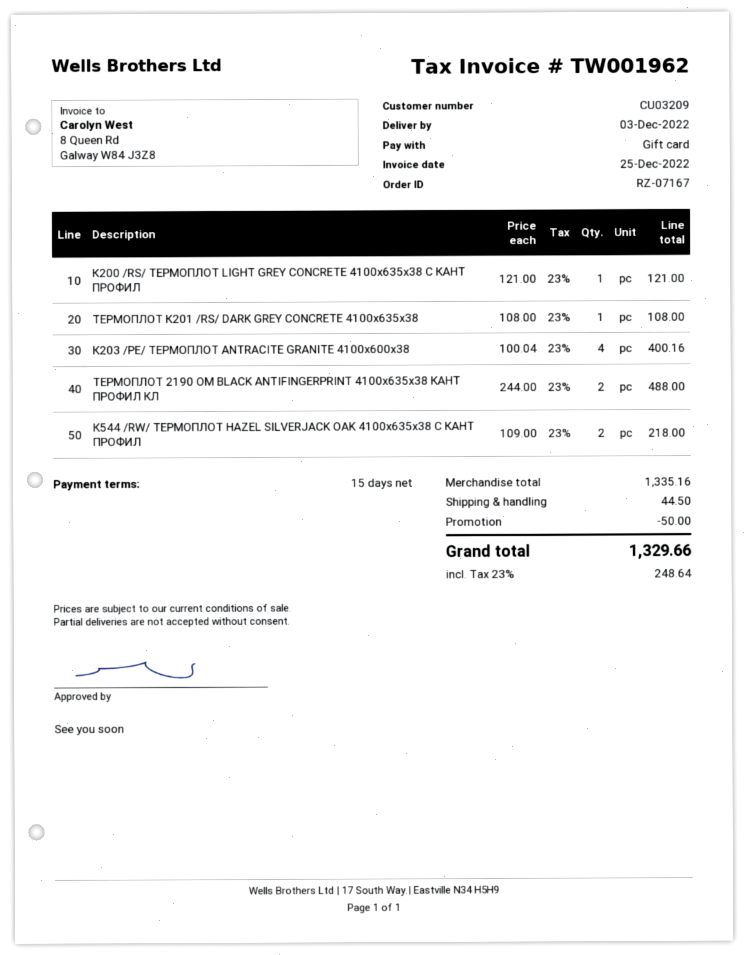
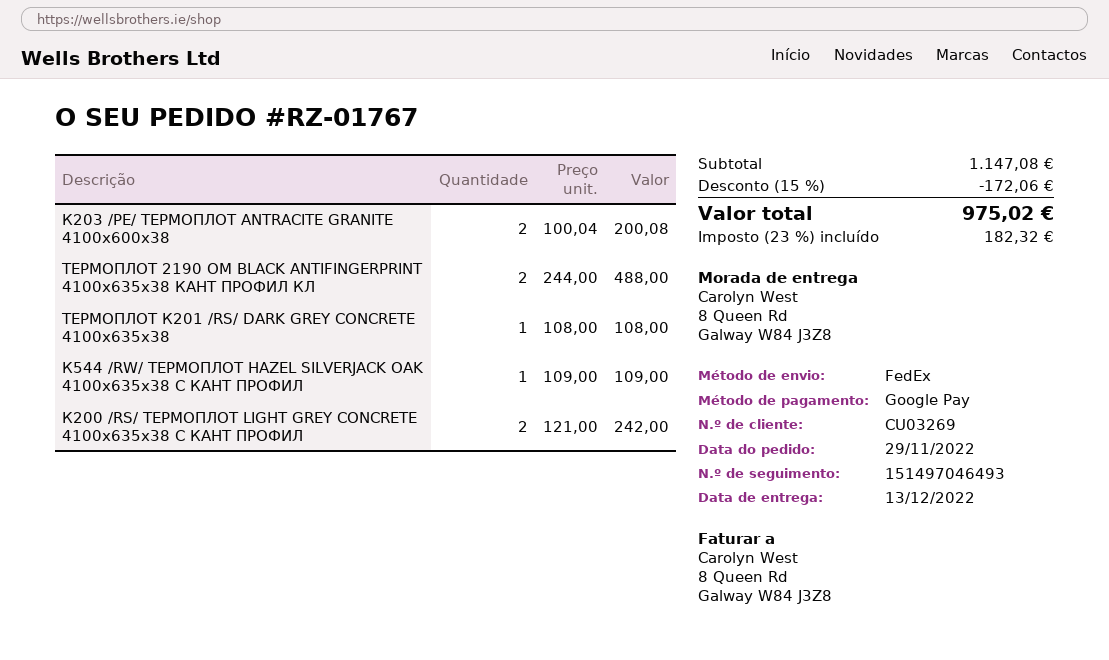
order number: RZ-07167 -> RZ-01767
delivery date: 2022-12-03 -> 2022-12-13
customer number: CU03209 -> CU03269
payment method: gift card -> Google Pay
К200 /RS/ ТЕРМОПЛОТ LIGHT GREY CONCRETE 4100х635х38 С КАНТ ПРОФИЛ: 1 x 121.00 = 121.00 -> 2 x 121.00 = 242.00
К203 /PE/ ТЕРМОПЛОТ ANTRACITE GRANITE 4100х600х38: 4 x 100.04 = 400.16 -> 2 x 100.04 = 200.08
К544 /RW/ ТЕРМОПЛОТ HAZEL SILVERJACK OAK 4100х635х38 С КАНТ ПРОФИЛ: 2 x 109.00 = 218.00 -> 1 x 109.00 = 109.00
subtotal: 1335.16 -> 1147.08
discount: 50.00 -> 172.06
shipping: 44.50 -> none
tax: 23% = 248.64 -> 23% = 182.32
total: 1329.66 -> 975.02

